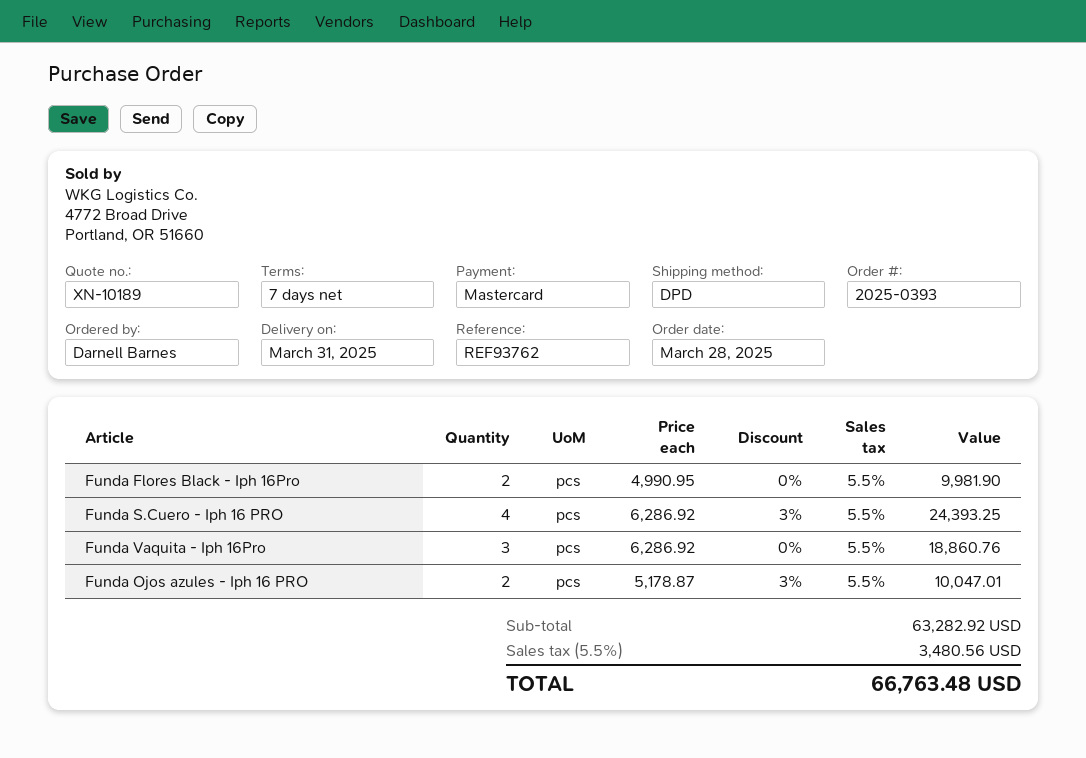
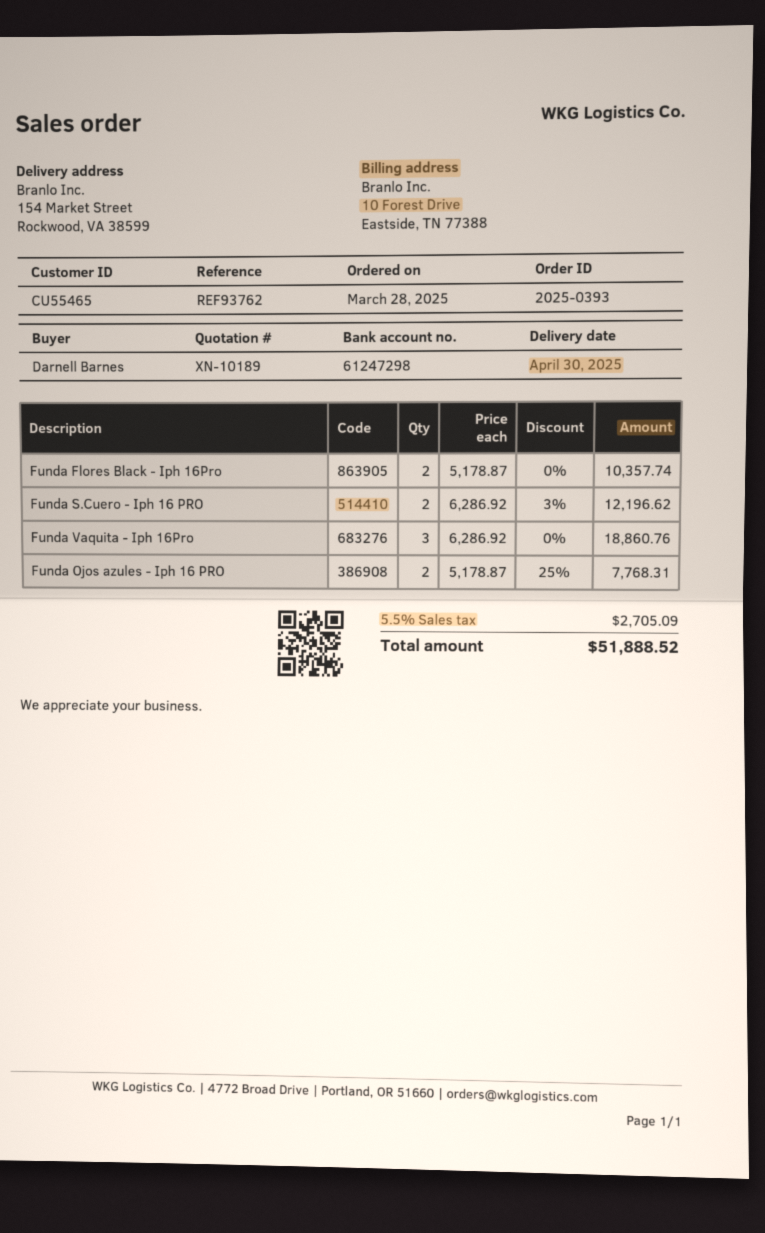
delivery date: 2025-03-31 -> 2025-04-30
Funda Flores Black - Iph 16Pro: 2 x 4990.95 = 9981.90 -> 2 x 5178.87 = 10357.74
Funda S.Cuero - Iph 16 PRO: 4 x 6286.92 - 3% = 24393.25 -> 2 x 6286.92 - 3% = 12196.62
Funda Ojos azules - Iph 16 PRO: 2 x 5178.87 - 3% = 10047.01 -> 2 x 5178.87 - 25% = 7768.31
tax: 5.5% = 3480.56 -> 5.5% = 2705.09
total: 66763.48 -> 51888.52

